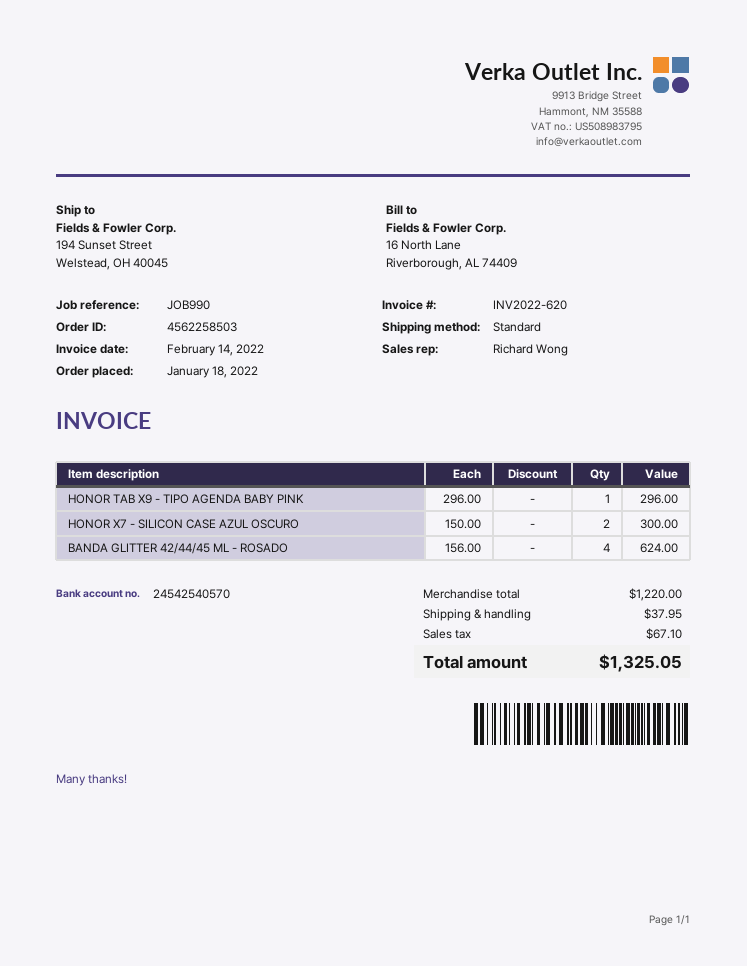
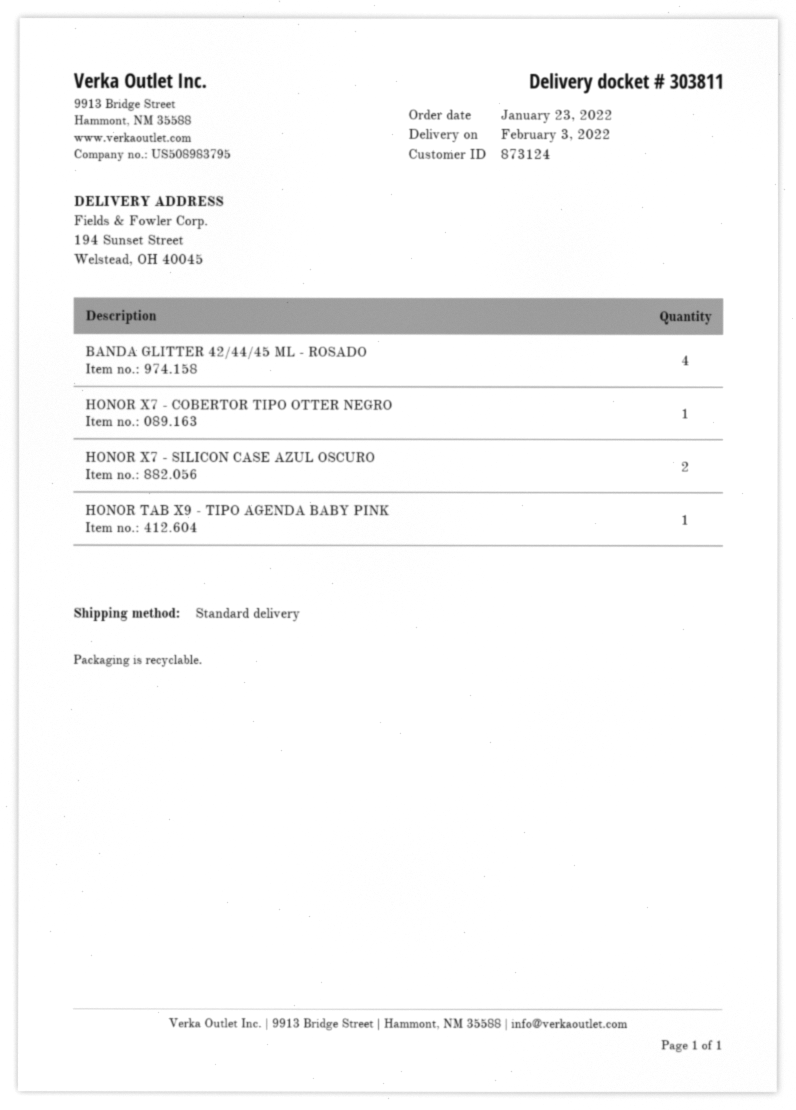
order date: 2022-01-18 -> 2022-01-23
HONOR X7 - COBERTOR TIPO OTTER NEGRO: none -> 1

